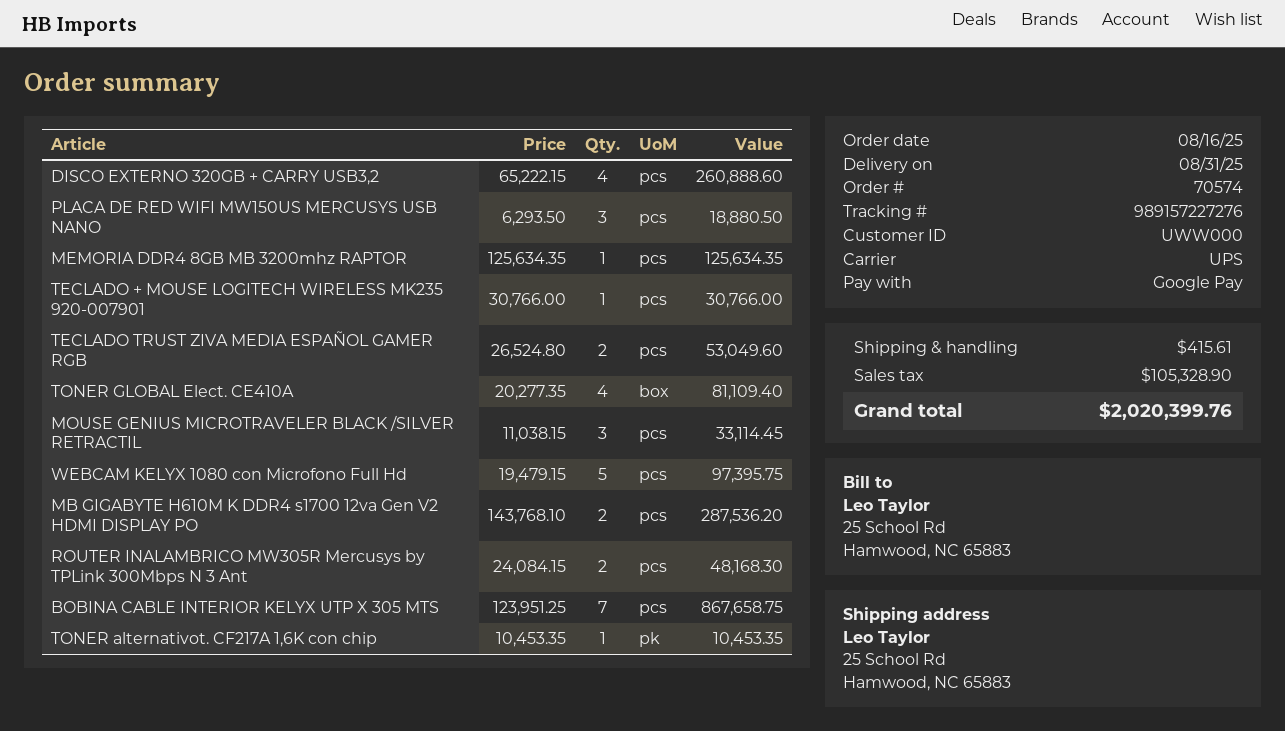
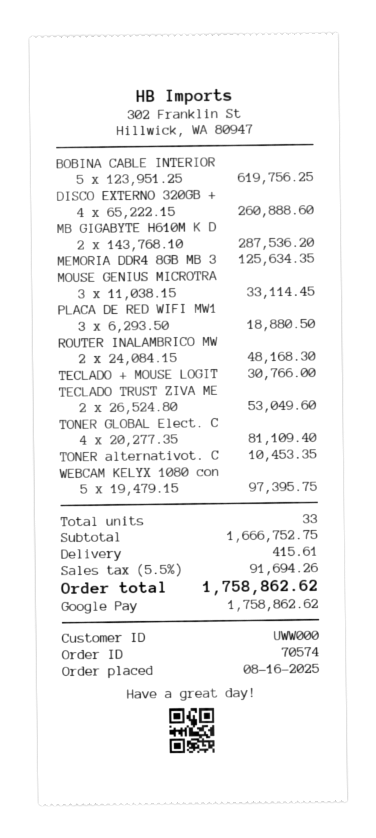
BOBINA CABLE INTERIOR KELYX UTP X 305 MTS: 7 x 123951.25 = 867658.75 -> 5 x 123951.25 = 619756.25
tax: 105328.90 -> 91694.26
total: 2020399.76 -> 1758862.62

